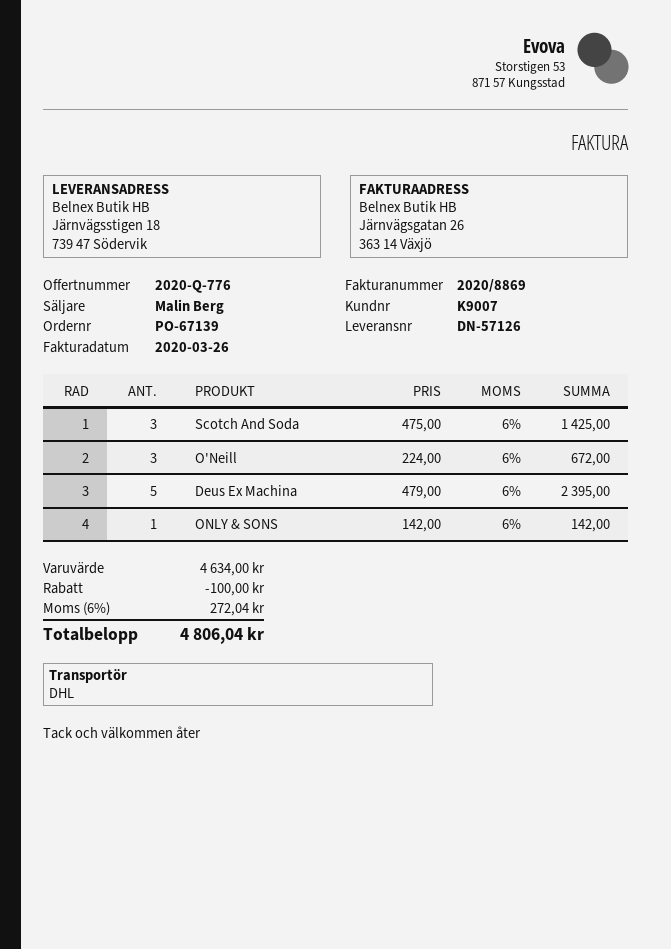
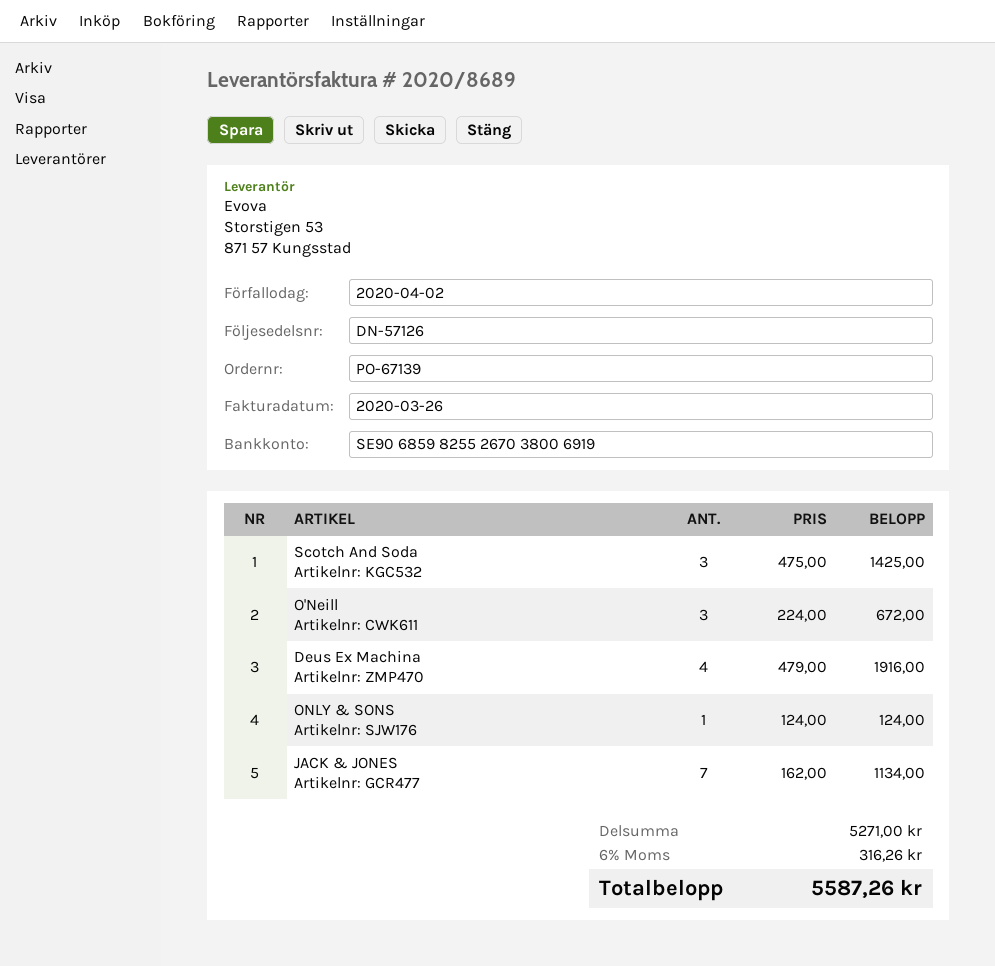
invoice number: 2020/8869 -> 2020/8689
Deus Ex Machina: 5 x 479.00 = 2395.00 -> 4 x 479.00 = 1916.00
ONLY & SONS: 1 x 142.00 = 142.00 -> 1 x 124.00 = 124.00
JACK & JONES: none -> 7 x 162.00 = 1134.00
subtotal: 4634.00 -> 5271.00
discount: 100.00 -> none
tax: 6% = 272.04 -> 6% = 316.26
total: 4806.04 -> 5587.26

